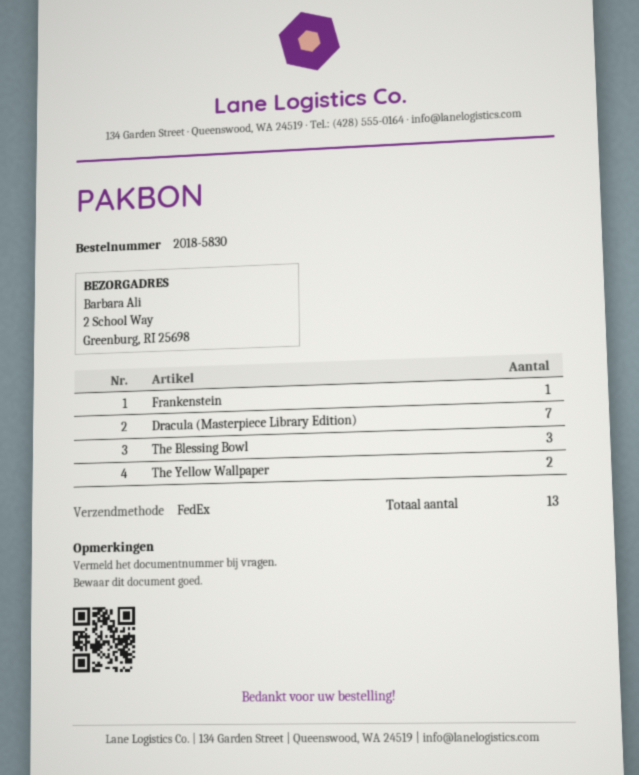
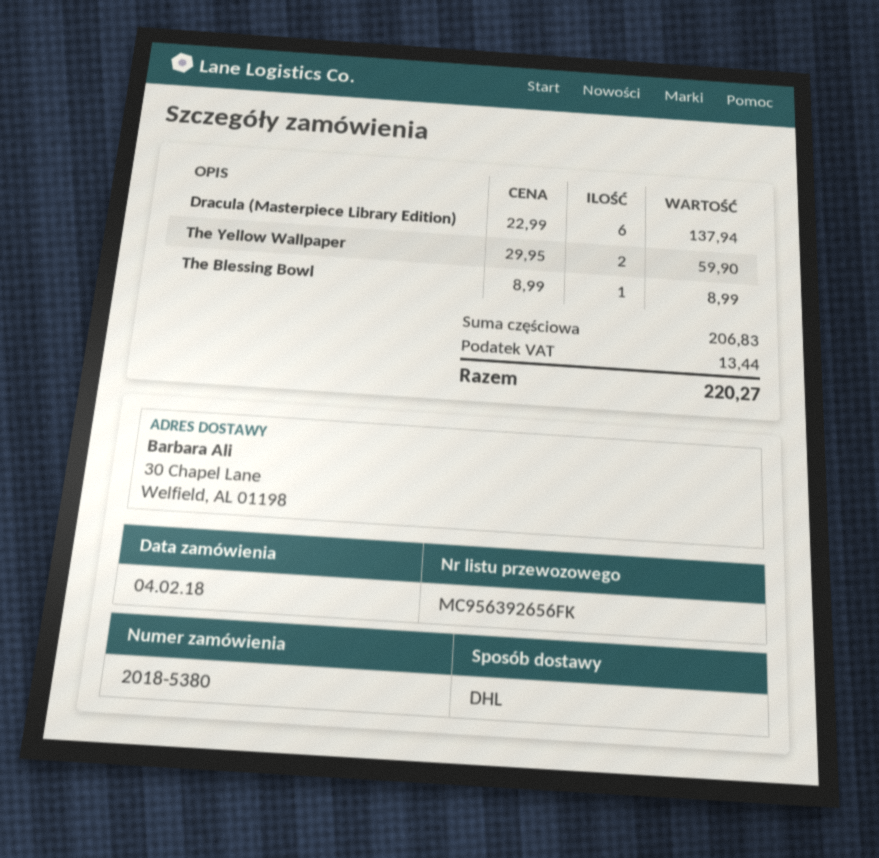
order number: 2018-5830 -> 2018-5380
shipping method: FedEx -> DHL
ship to: 2 School Way, Greenburg, RI 25698 -> 30 Chapel Lane, Welfield, AL 01198
Frankenstein: 1 -> none
Dracula (Masterpiece Library Edition): 7 -> 6
The Blessing Bowl: 3 -> 1

